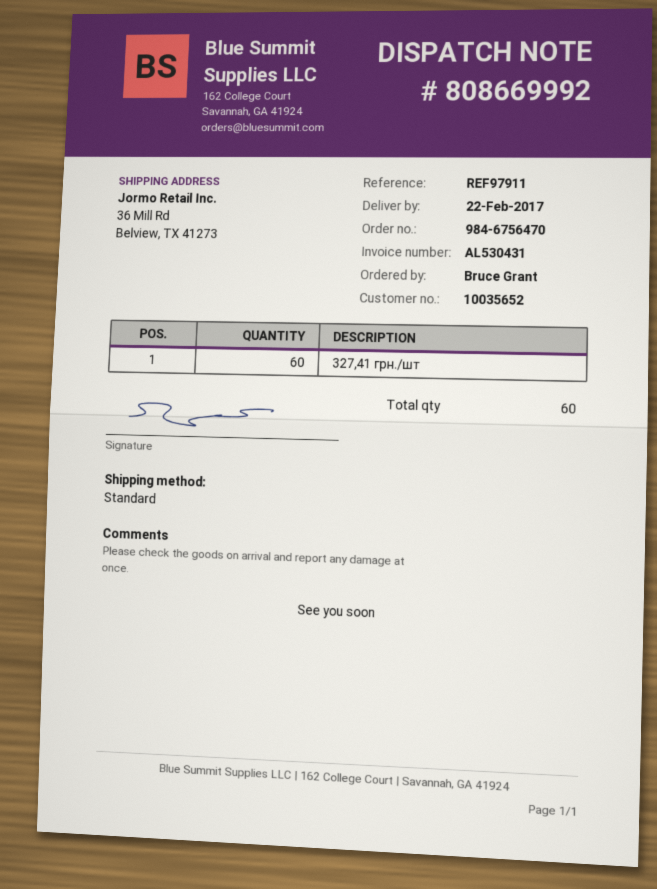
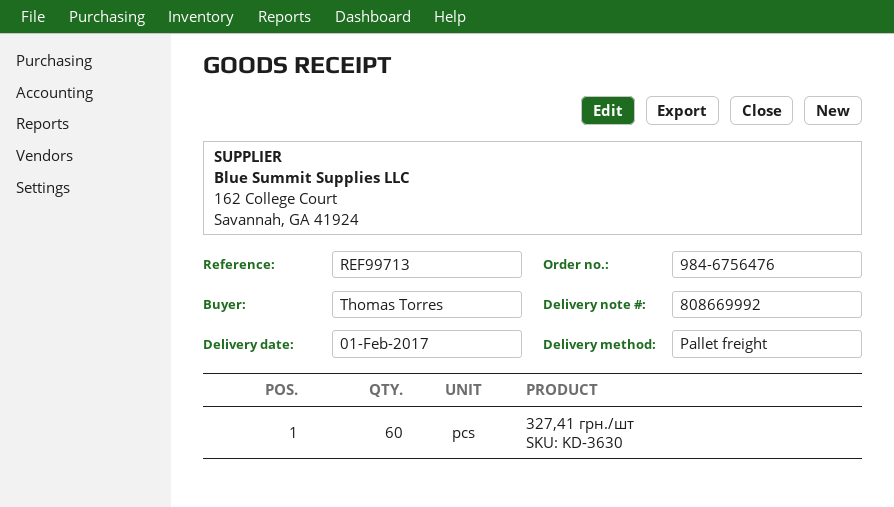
order number: 984-6756470 -> 984-6756476
delivery date: 2017-02-22 -> 2017-02-01
reference: REF97911 -> REF99713
ordered by: Bruce Grant -> Thomas Torres
shipping method: standard -> pallet freight

